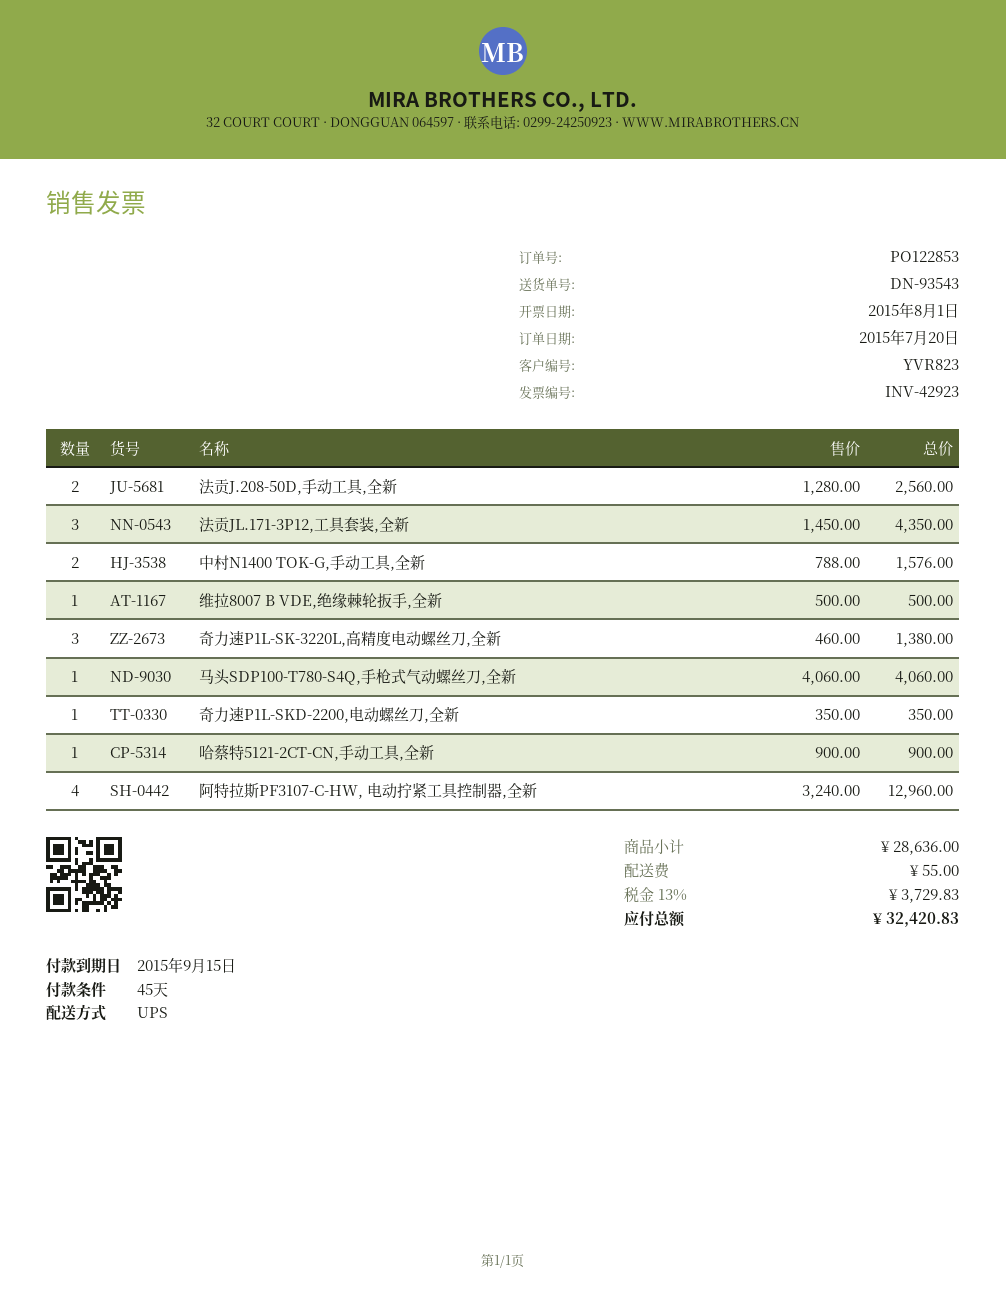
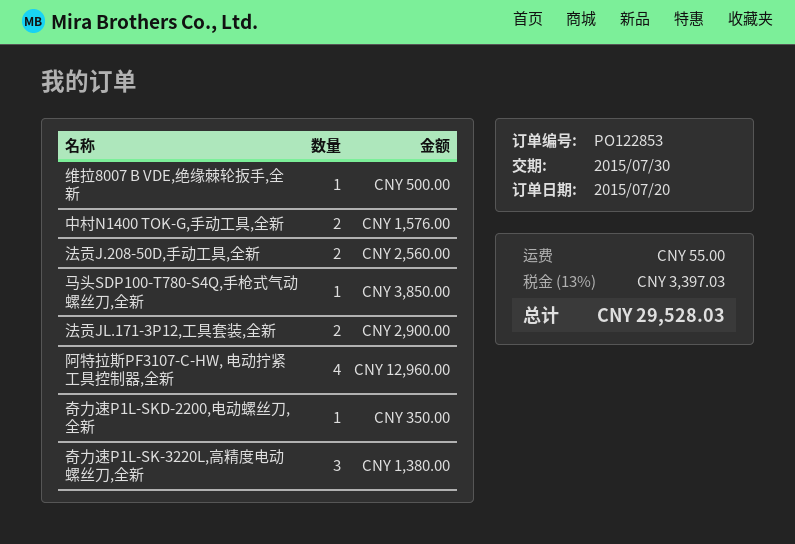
法贡JL.171-3P12,工具套装,全新: 3 for 4350.00 -> 2 for 2900.00
马头SDP100-T780-S4Q,手枪式气动螺丝刀,全新: 1 for 4060.00 -> 1 for 3850.00
哈蔡特5121-2CT-CN,手动工具,全新: 1 for 900.00 -> none
tax: 13% = 3729.83 -> 13% = 3397.03
total: 32420.83 -> 29528.03

